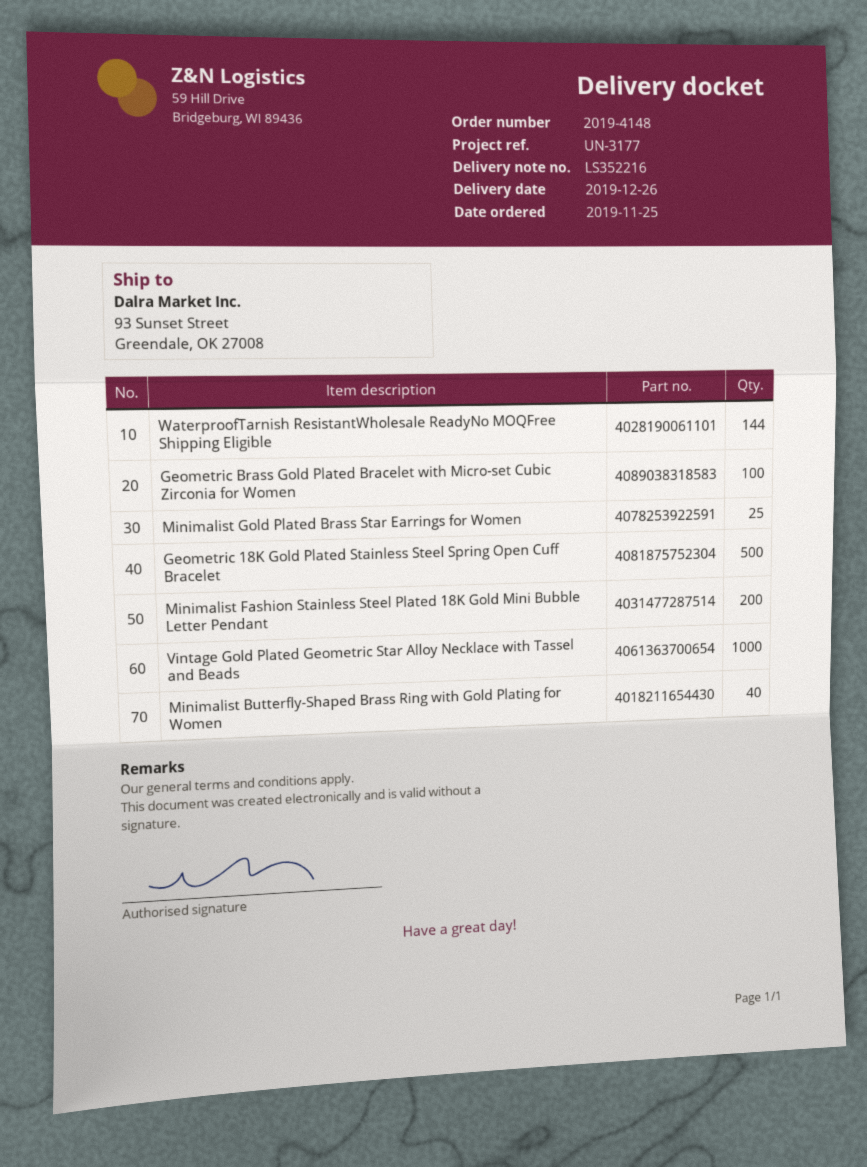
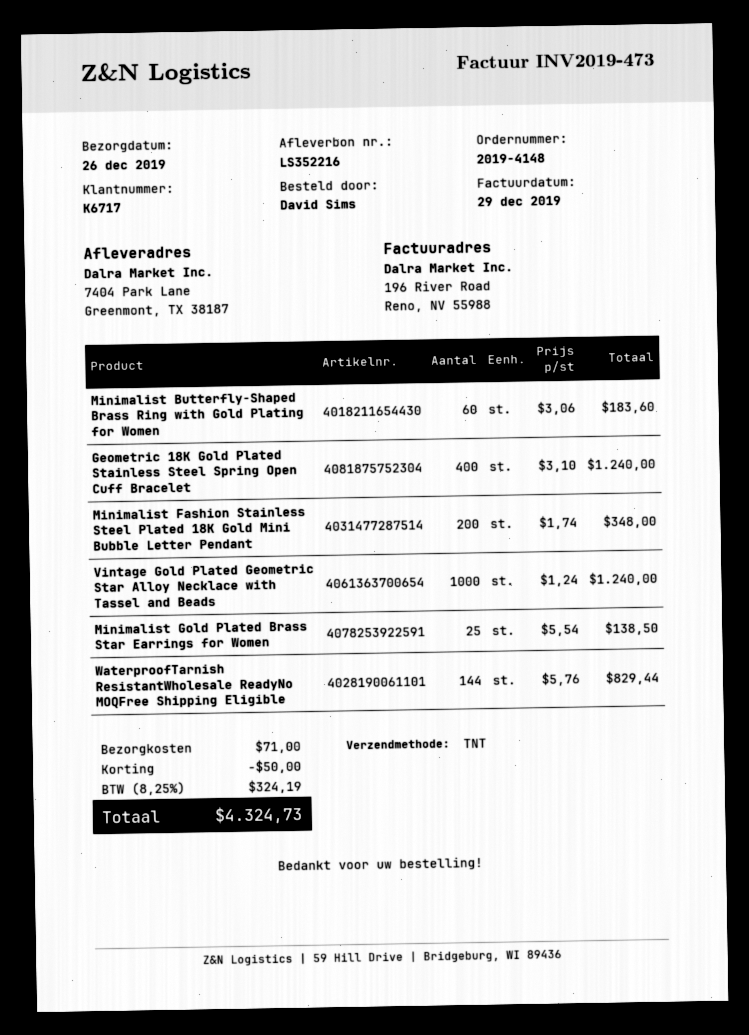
ship to: 93 Sunset Street, Greendale, OK 27008 -> 7404 Park Lane, Greenmont, TX 38187
Geometric Brass Gold Plated Bracelet with Micro-set Cubic Zirconia for Women: 100 -> none
Geometric 18K Gold Plated Stainless Steel Spring Open Cuff Bracelet: 500 -> 400
Minimalist Butterfly-Shaped Brass Ring with Gold Plating for Women: 40 -> 60

